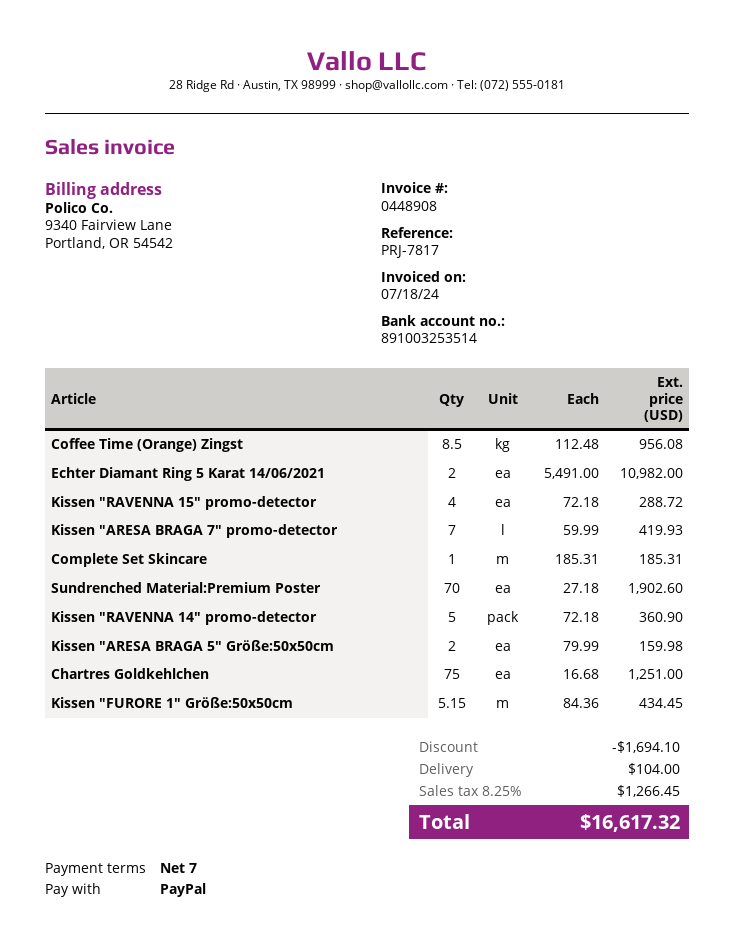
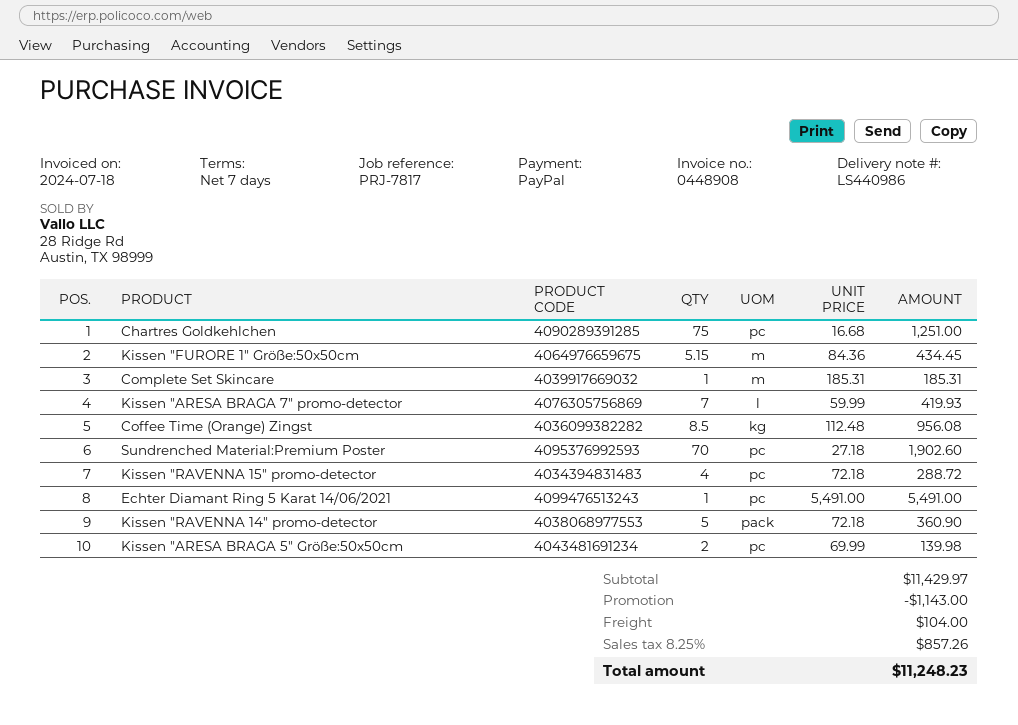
Echter Diamant Ring 5 Karat 14/06/2021: 2 x 5491.00 = 10982.00 -> 1 x 5491.00 = 5491.00
Kissen "ARESA BRAGA 5" Größe:50x50cm: 2 x 79.99 = 159.98 -> 2 x 69.99 = 139.98
discount: 1694.10 -> 1143.00
tax: 8.25% = 1266.45 -> 8.25% = 857.26
total: 16617.32 -> 11248.23

